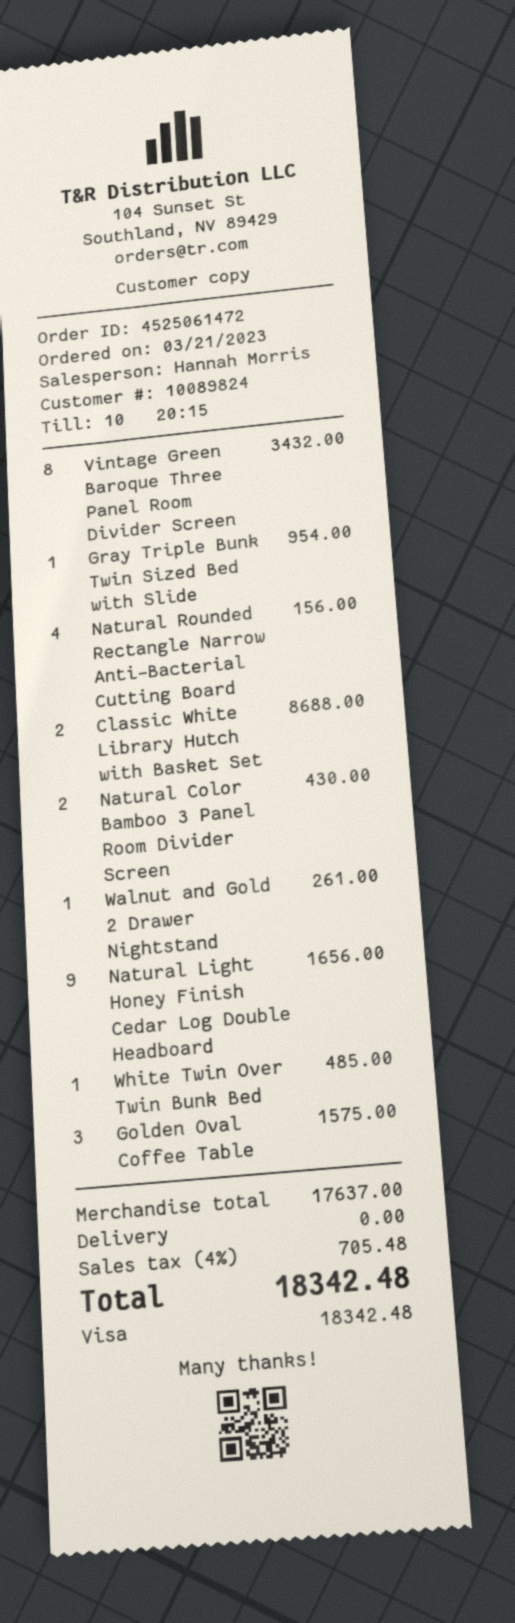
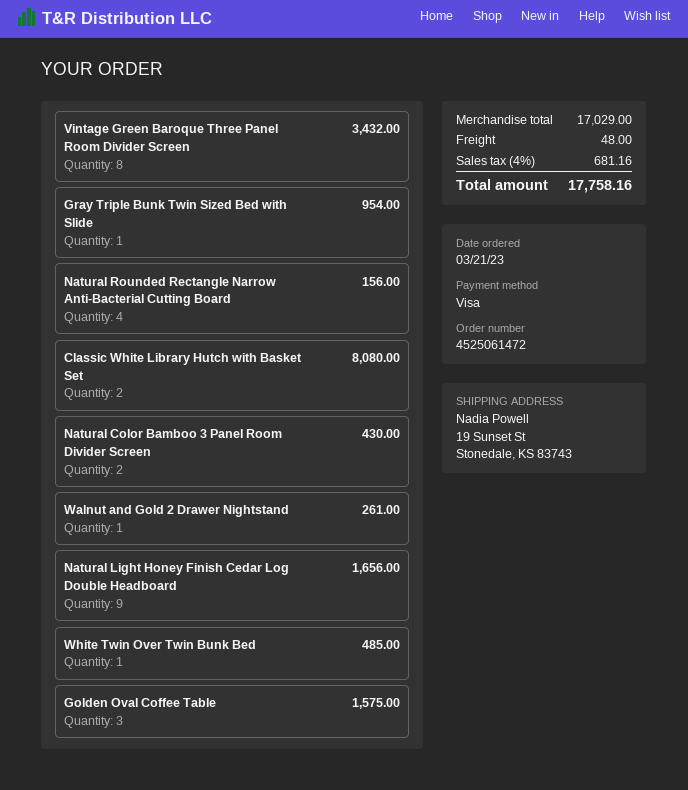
Classic White Library Hutch with Basket Set: 2 for 8688.00 -> 2 for 8080.00
subtotal: 17637.00 -> 17029.00
shipping: 0.00 -> 48.00
tax: 4% = 705.48 -> 4% = 681.16
total: 18342.48 -> 17758.16

